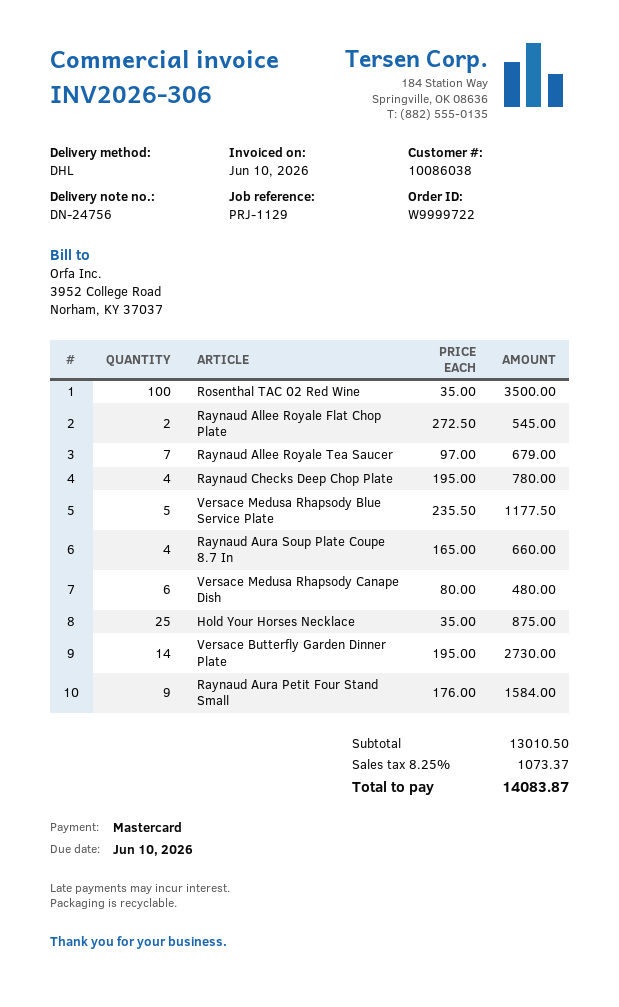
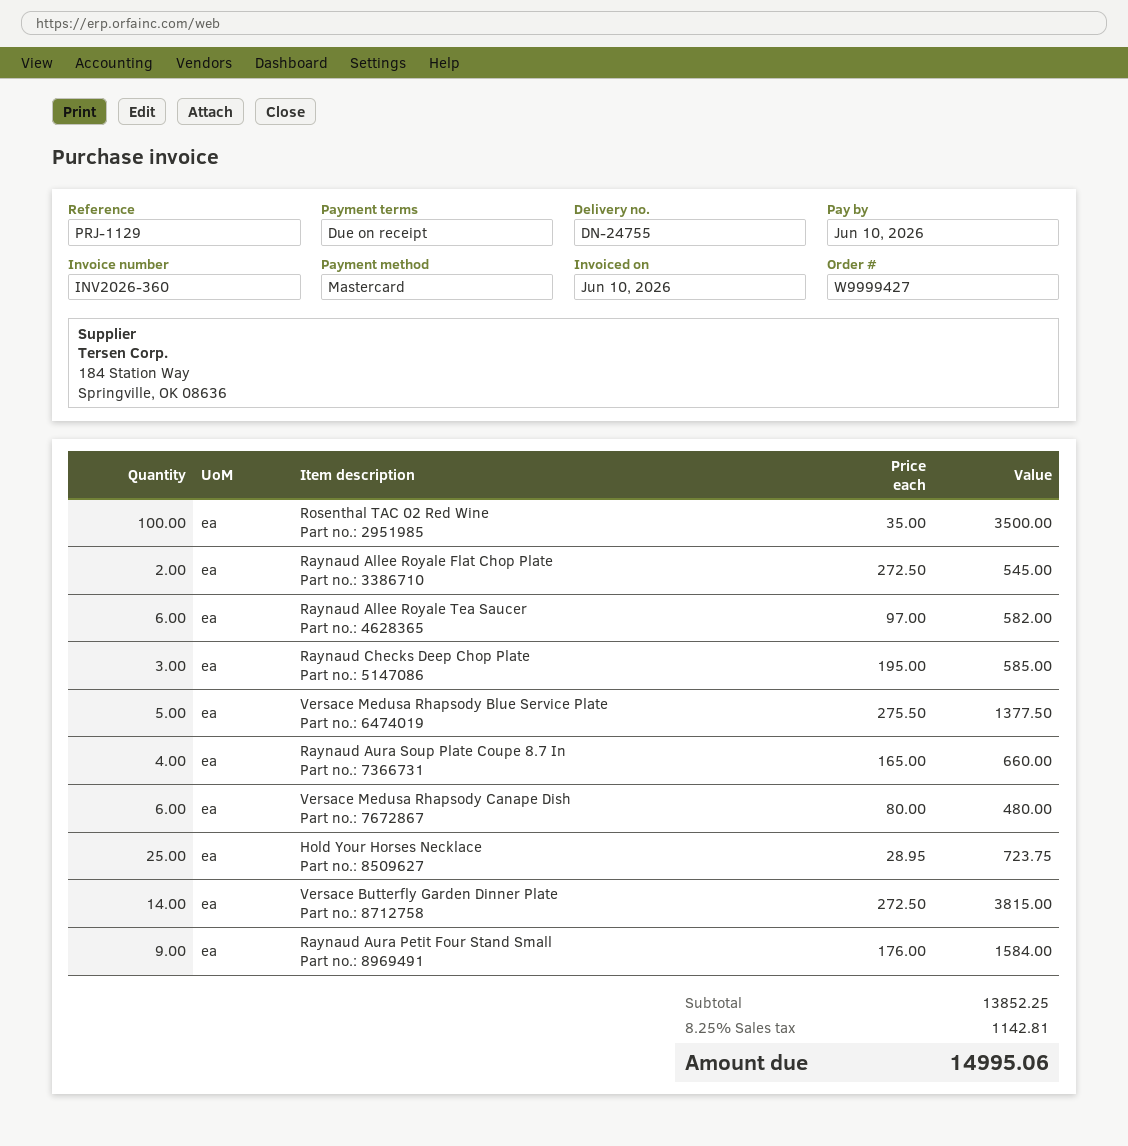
order number: W9999722 -> W9999427
delivery note number: DN-24756 -> DN-24755
invoice number: INV2026-306 -> INV2026-360
Raynaud Allee Royale Tea Saucer: 7 x 97.00 = 679.00 -> 6 x 97.00 = 582.00
Raynaud Checks Deep Chop Plate: 4 x 195.00 = 780.00 -> 3 x 195.00 = 585.00
Versace Medusa Rhapsody Blue Service Plate: 5 x 235.50 = 1177.50 -> 5 x 275.50 = 1377.50
Hold Your Horses Necklace: 25 x 35.00 = 875.00 -> 25 x 28.95 = 723.75
Versace Butterfly Garden Dinner Plate: 14 x 195.00 = 2730.00 -> 14 x 272.50 = 3815.00
subtotal: 13010.50 -> 13852.25
tax: 8.25% = 1073.37 -> 8.25% = 1142.81
total: 14083.87 -> 14995.06

